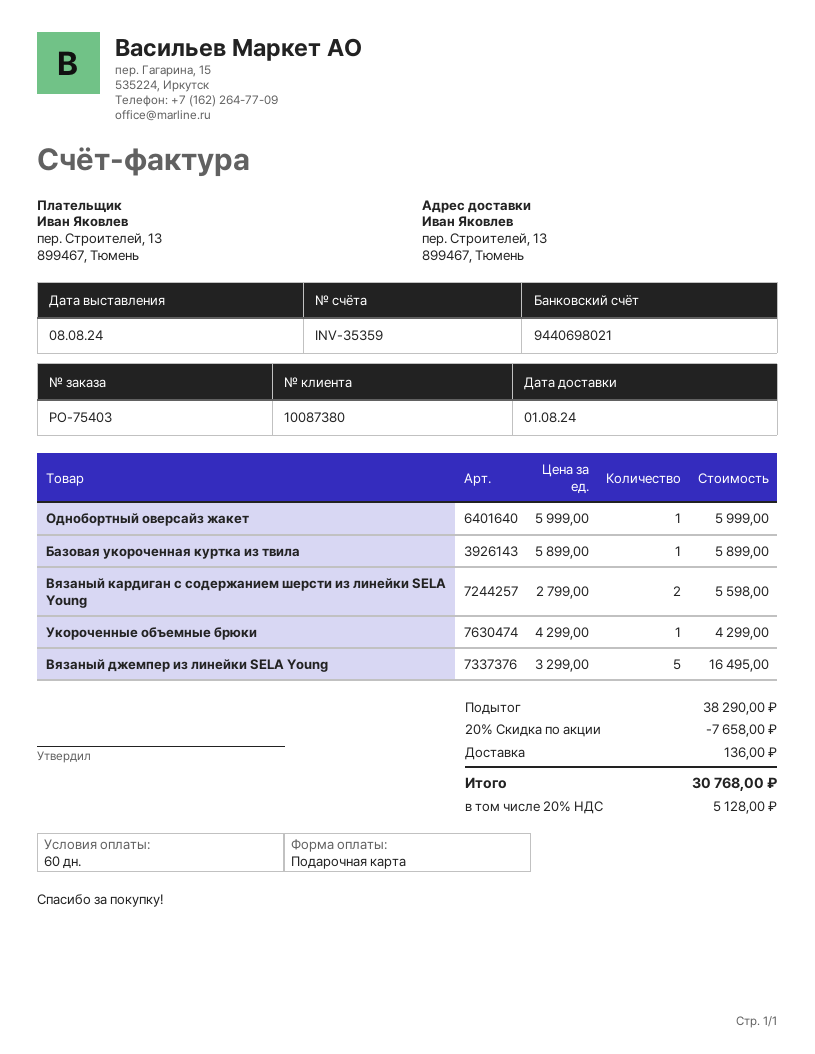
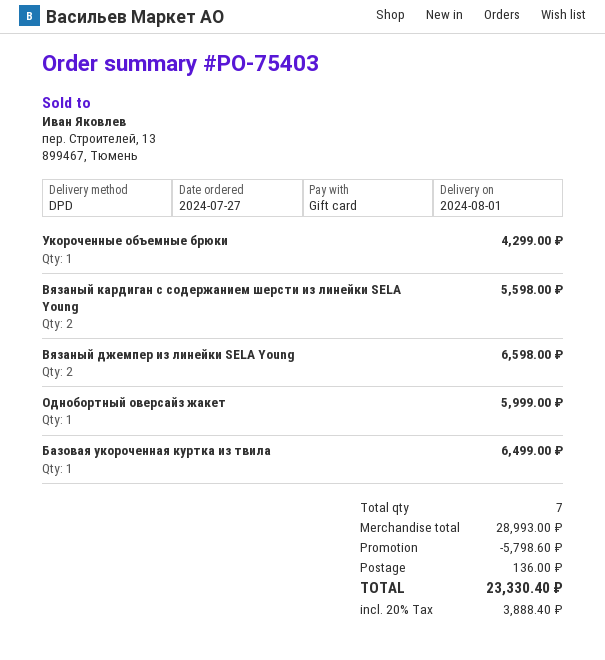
Базовая укороченная куртка из твила: 1 for 5899.00 -> 1 for 6499.00
Вязаный джемпер из линейки SELA Young: 5 for 16495.00 -> 2 for 6598.00
subtotal: 38290.00 -> 28993.00
discount: 7658.00 -> 5798.60
tax: 20% = 5128.00 -> 20% = 3888.40
total: 30768.00 -> 23330.40

